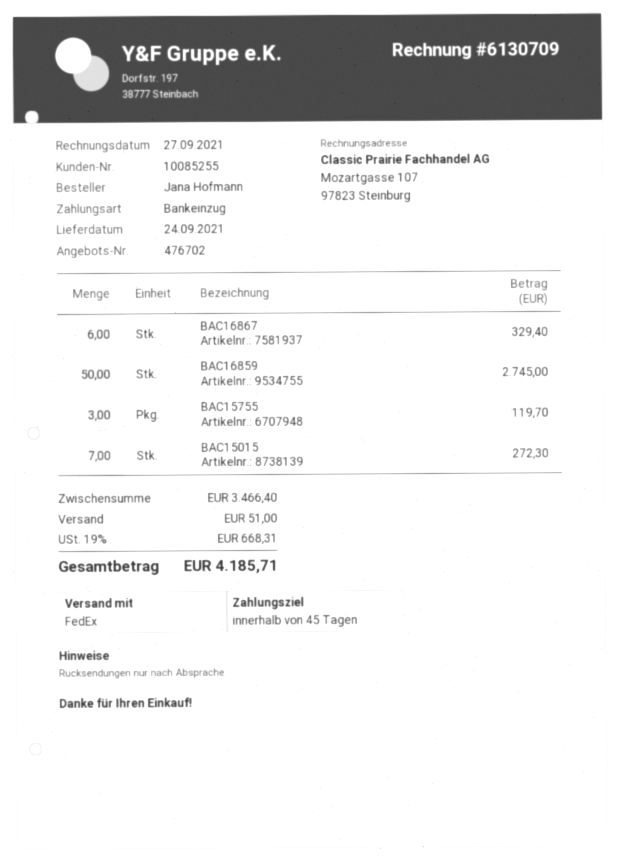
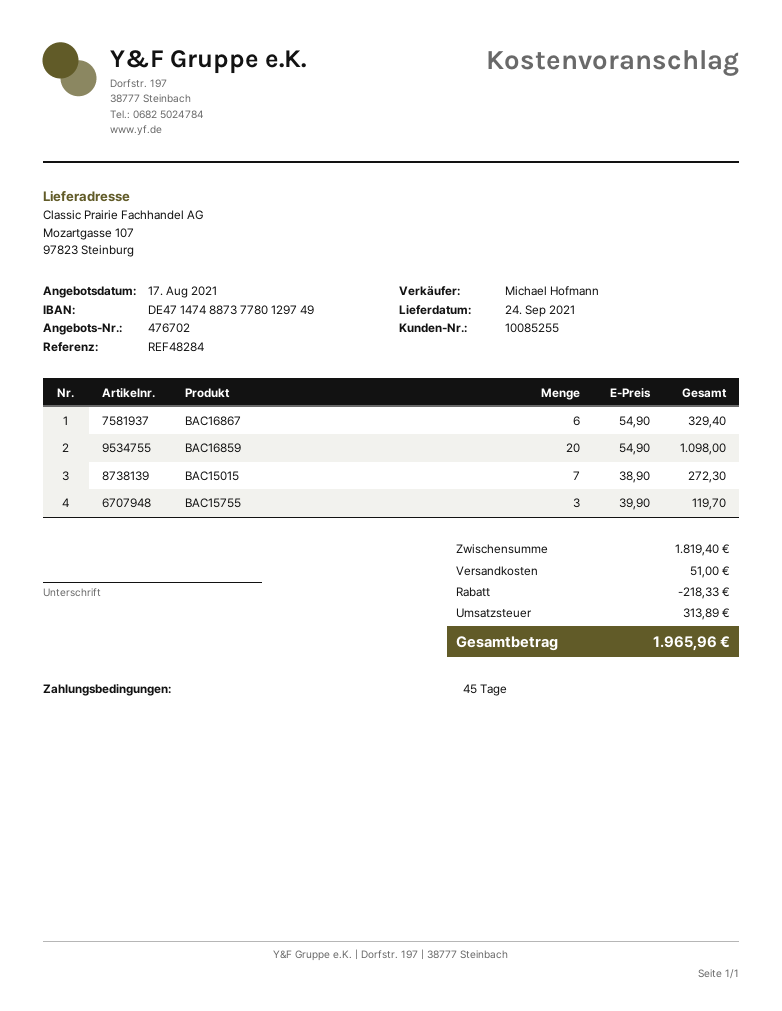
BAC16859: 50 for 2745.00 -> 20 for 1098.00
subtotal: 3466.40 -> 1819.40
discount: none -> 218.33
tax: 668.31 -> 313.89
total: 4185.71 -> 1965.96

